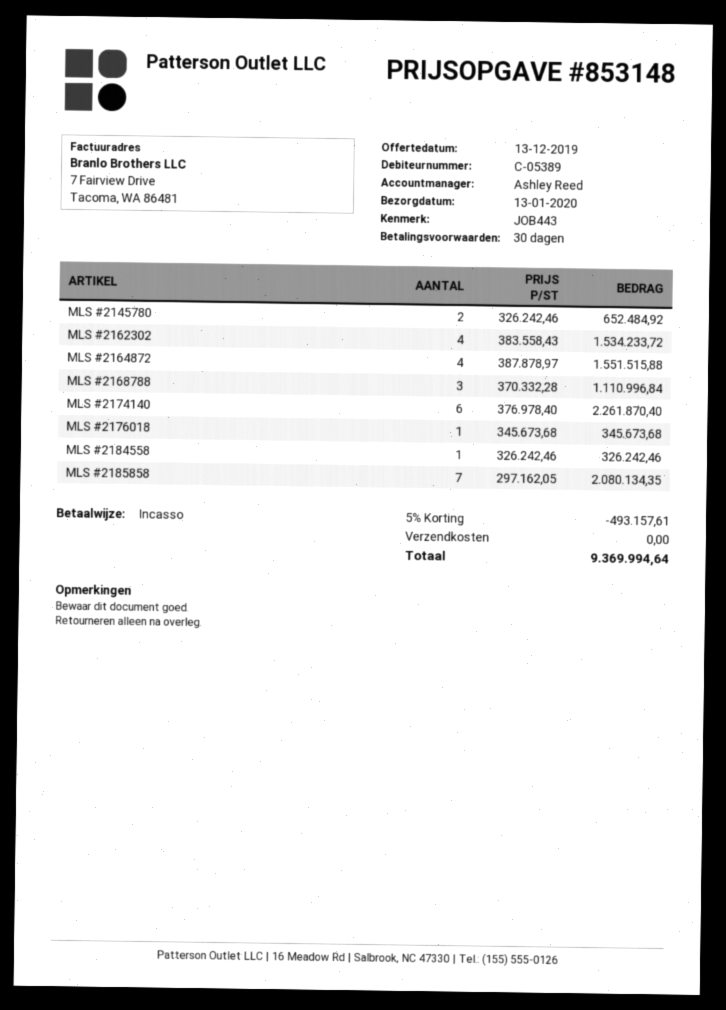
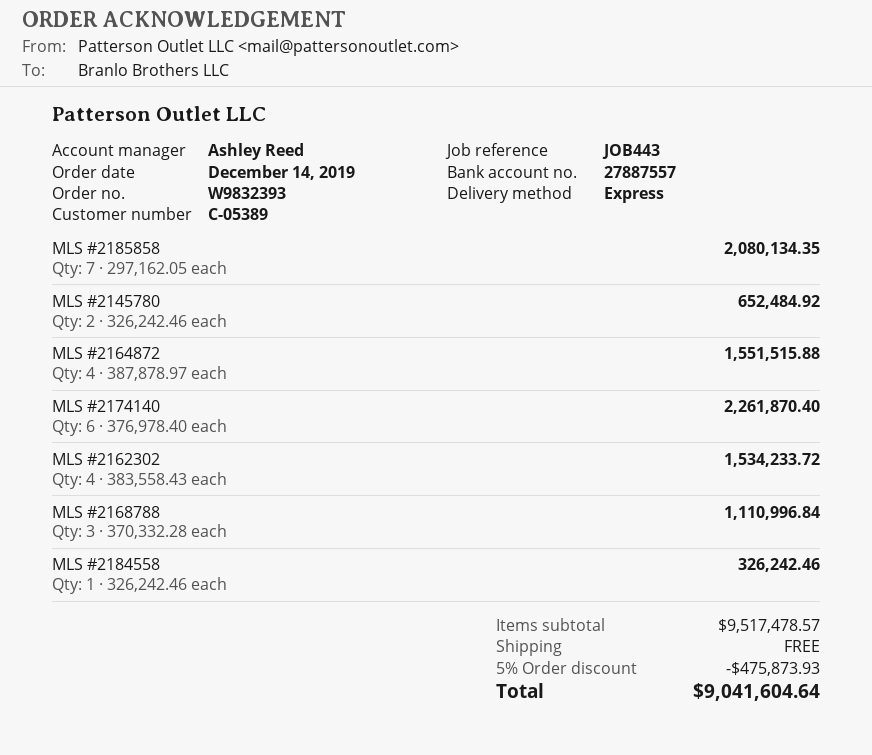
MLS #2176018: 1 x 345673.68 = 345673.68 -> none
discount: 5% = 493157.61 -> 5% = 475873.93
total: 9369994.64 -> 9041604.64

